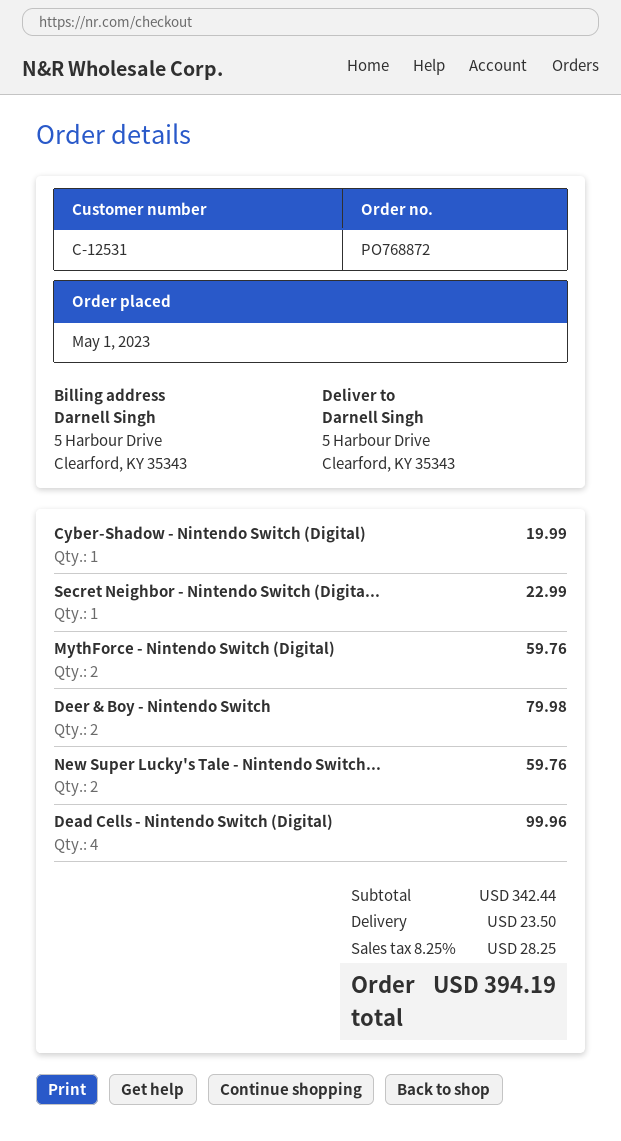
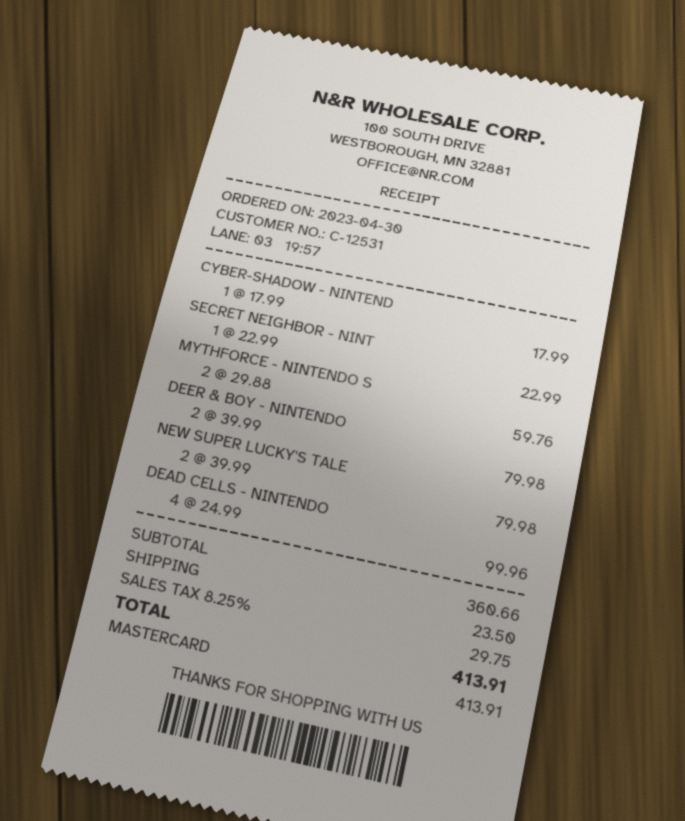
order date: 2023-05-01 -> 2023-04-30
Cyber-Shadow - Nintendo Switch (Digital): 1 for 19.99 -> 1 for 17.99
New Super Lucky's Tale - Nintendo Switch...: 2 for 59.76 -> 2 for 79.98
subtotal: 342.44 -> 360.66
tax: 8.25% = 28.25 -> 8.25% = 29.75
total: 394.19 -> 413.91

